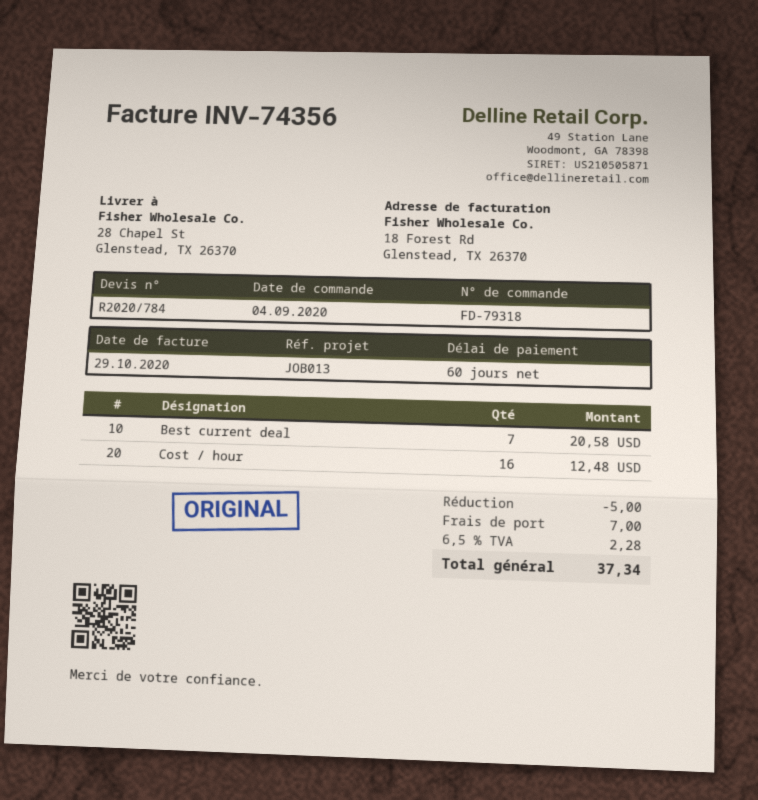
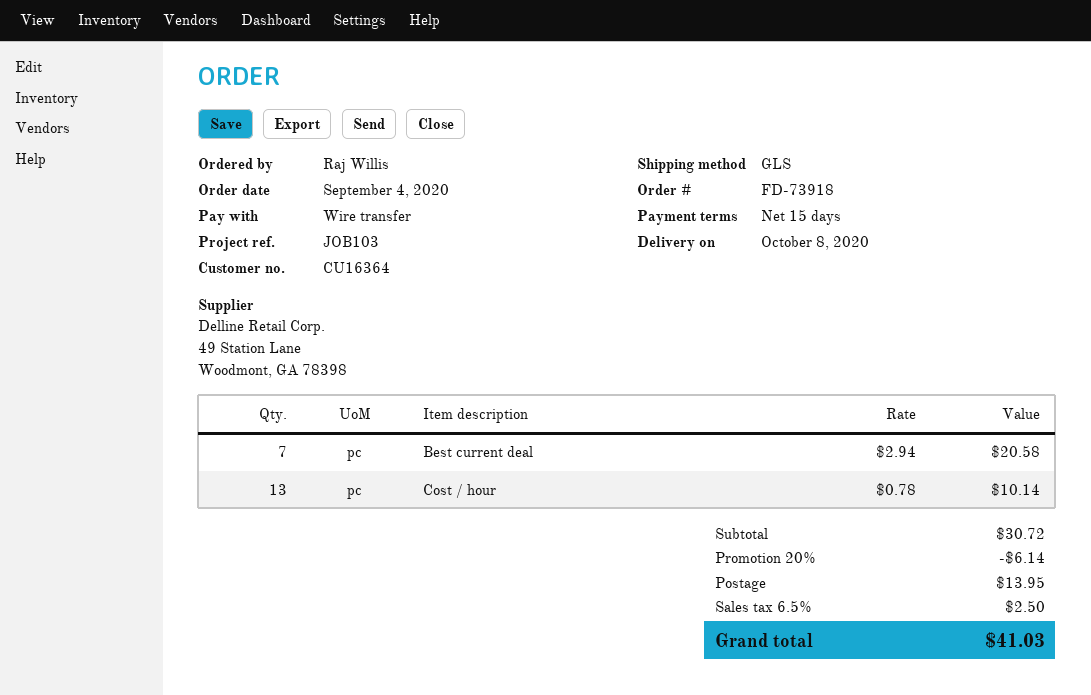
order number: FD-79318 -> FD-73918
payment terms: 60 days -> 15 days
reference: JOB013 -> JOB103
Cost / hour: 16 for 12.48 -> 13 for 10.14
discount: 5.00 -> 6.14
shipping: 7.00 -> 13.95
tax: 6.5% = 2.28 -> 6.5% = 2.50
total: 37.34 -> 41.03

